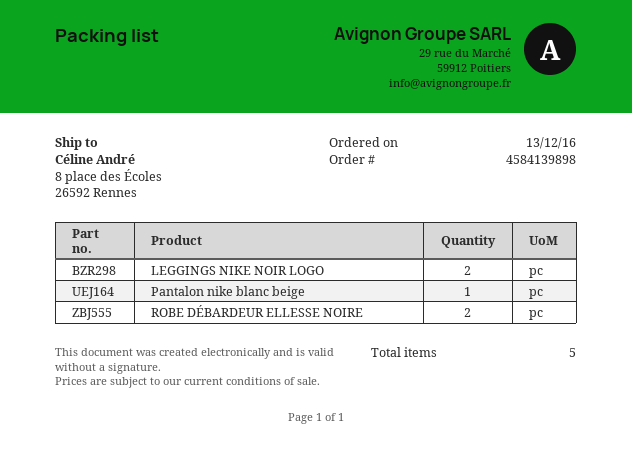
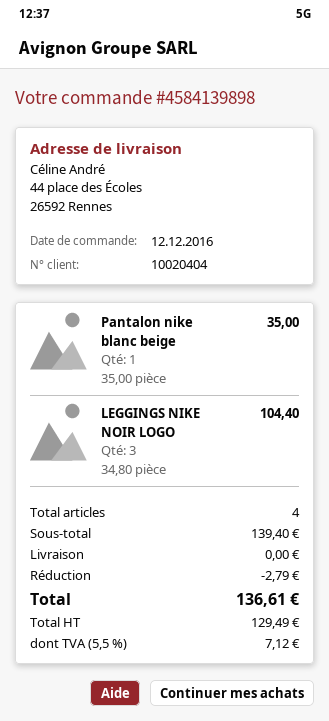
order date: 2016-12-13 -> 2016-12-12
ship to: 8 place des Écoles, 26592 Rennes -> 44 place des Écoles, 26592 Rennes
LEGGINGS NIKE NOIR LOGO: 2 -> 3
ROBE DÉBARDEUR ELLESSE NOIRE: 2 -> none
total quantity: 5 -> 4

